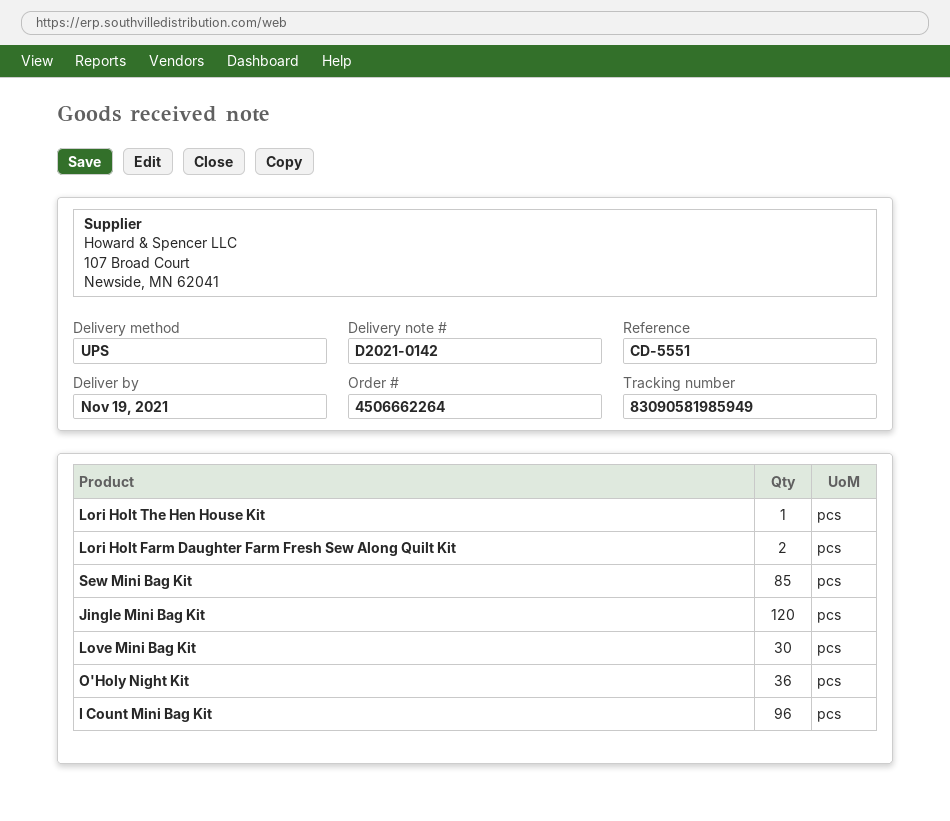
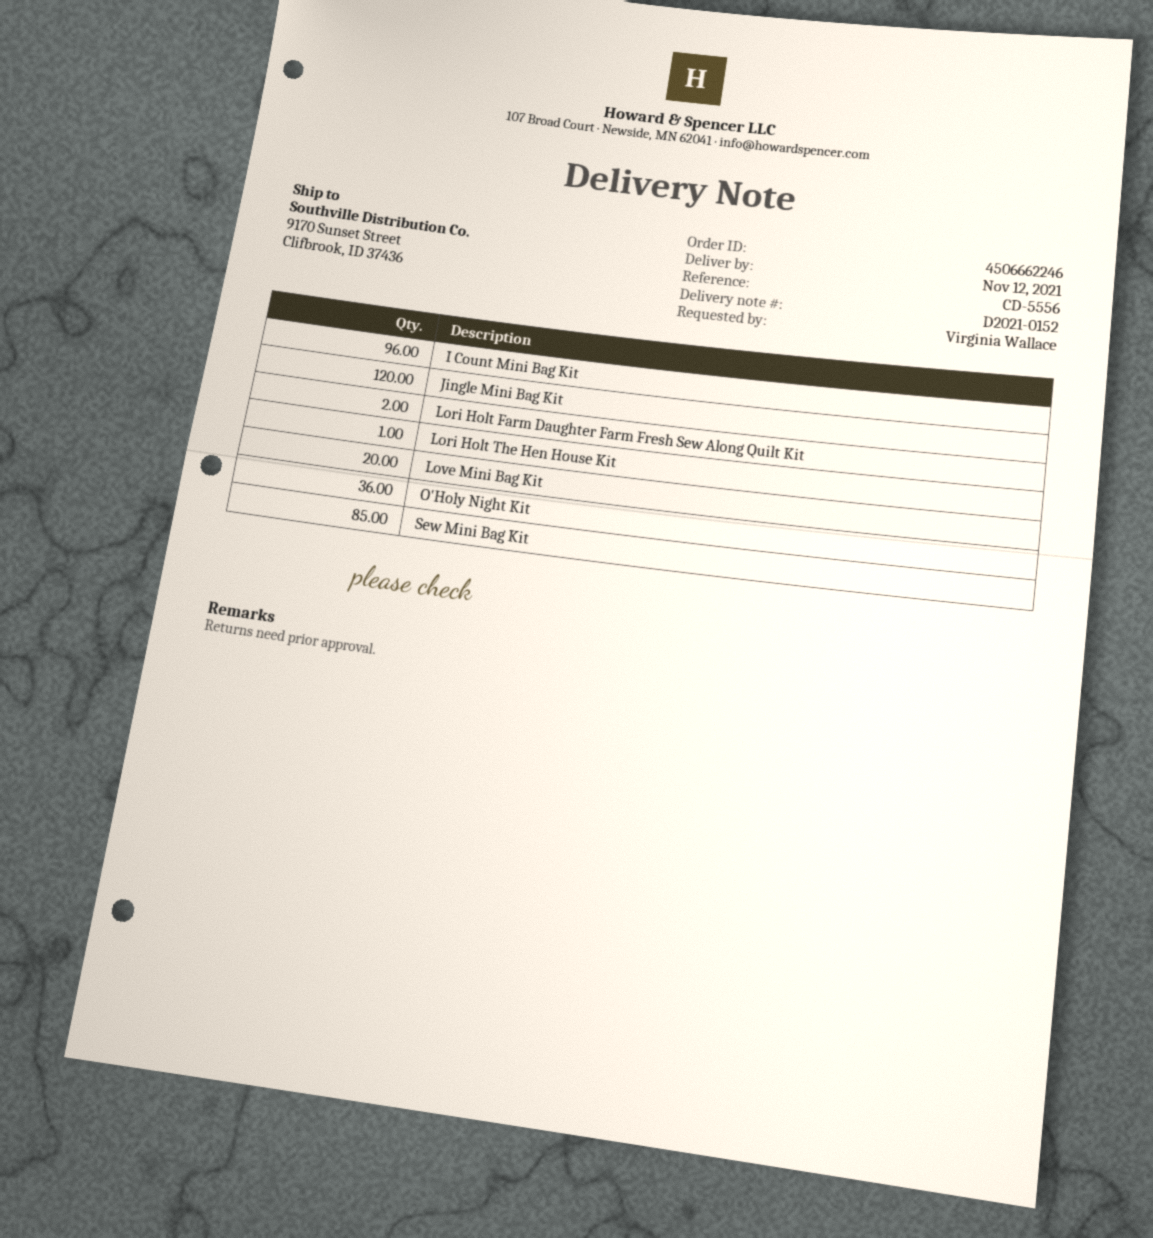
order number: 4506662264 -> 4506662246
delivery note number: D2021-0142 -> D2021-0152
delivery date: 2021-11-19 -> 2021-11-12
reference: CD-5551 -> CD-5556
Love Mini Bag Kit: 30 -> 20

